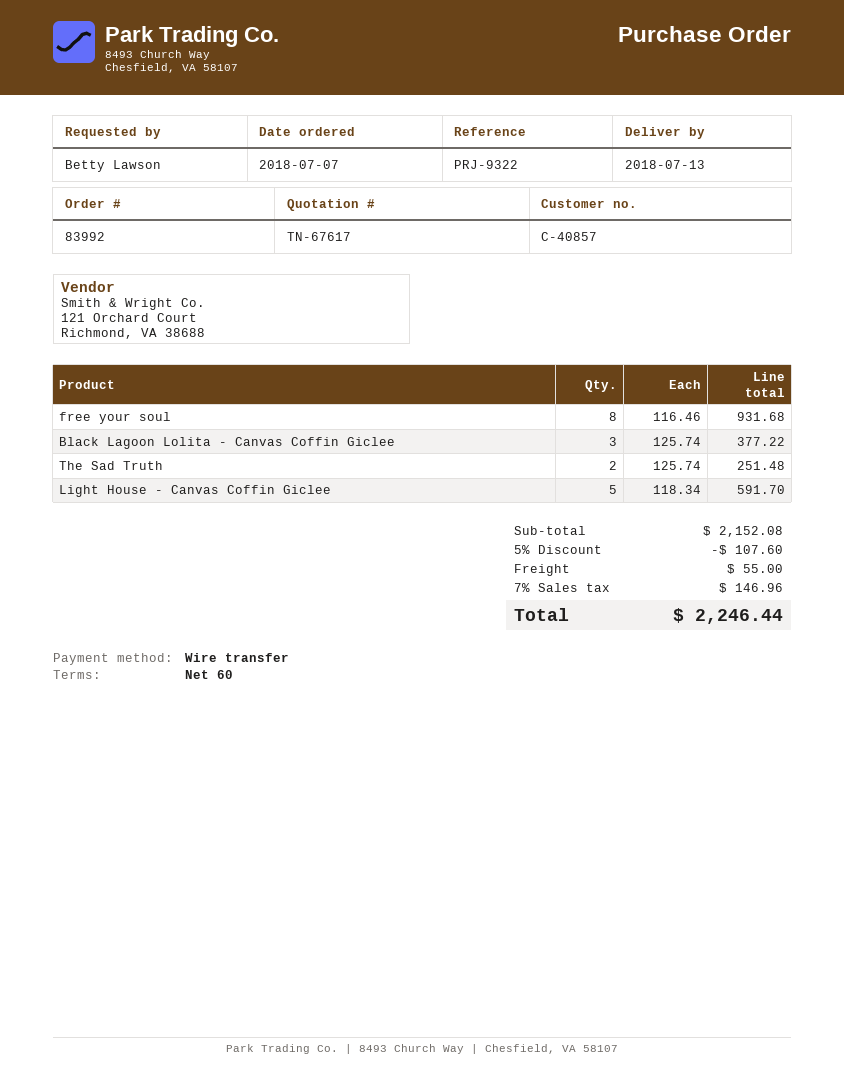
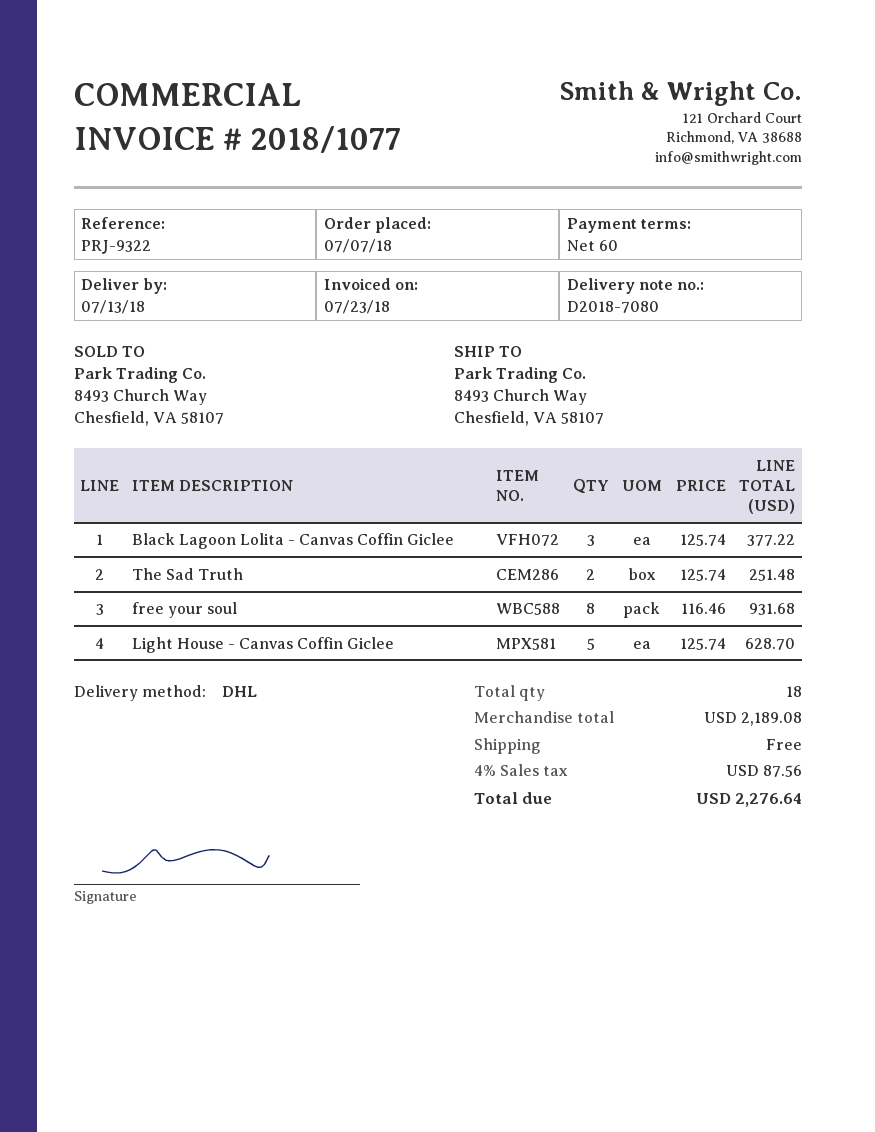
Light House - Canvas Coffin Giclee: 5 x 118.34 = 591.70 -> 5 x 125.74 = 628.70
subtotal: 2152.08 -> 2189.08
discount: 5% = 107.60 -> none
shipping: 55.00 -> 0.00
tax: 7% = 146.96 -> 4% = 87.56
total: 2246.44 -> 2276.64

